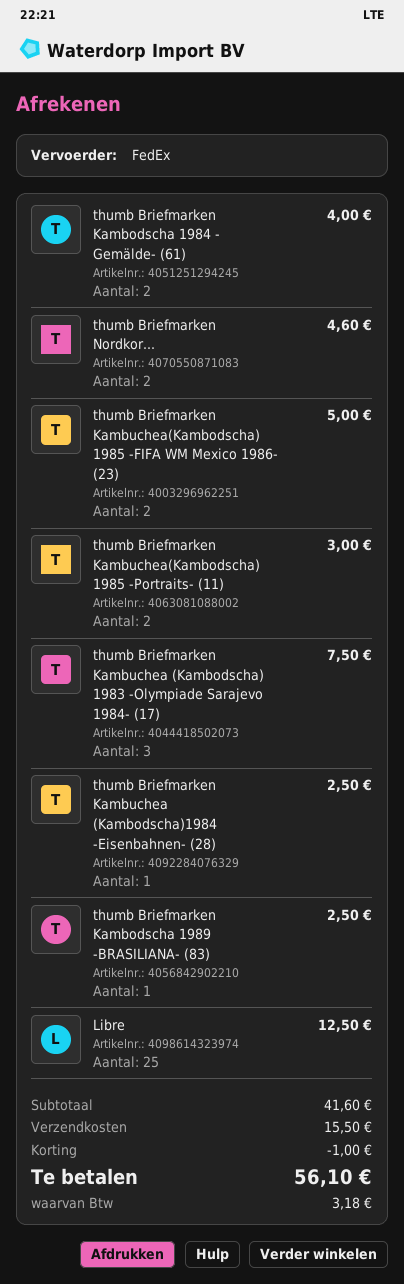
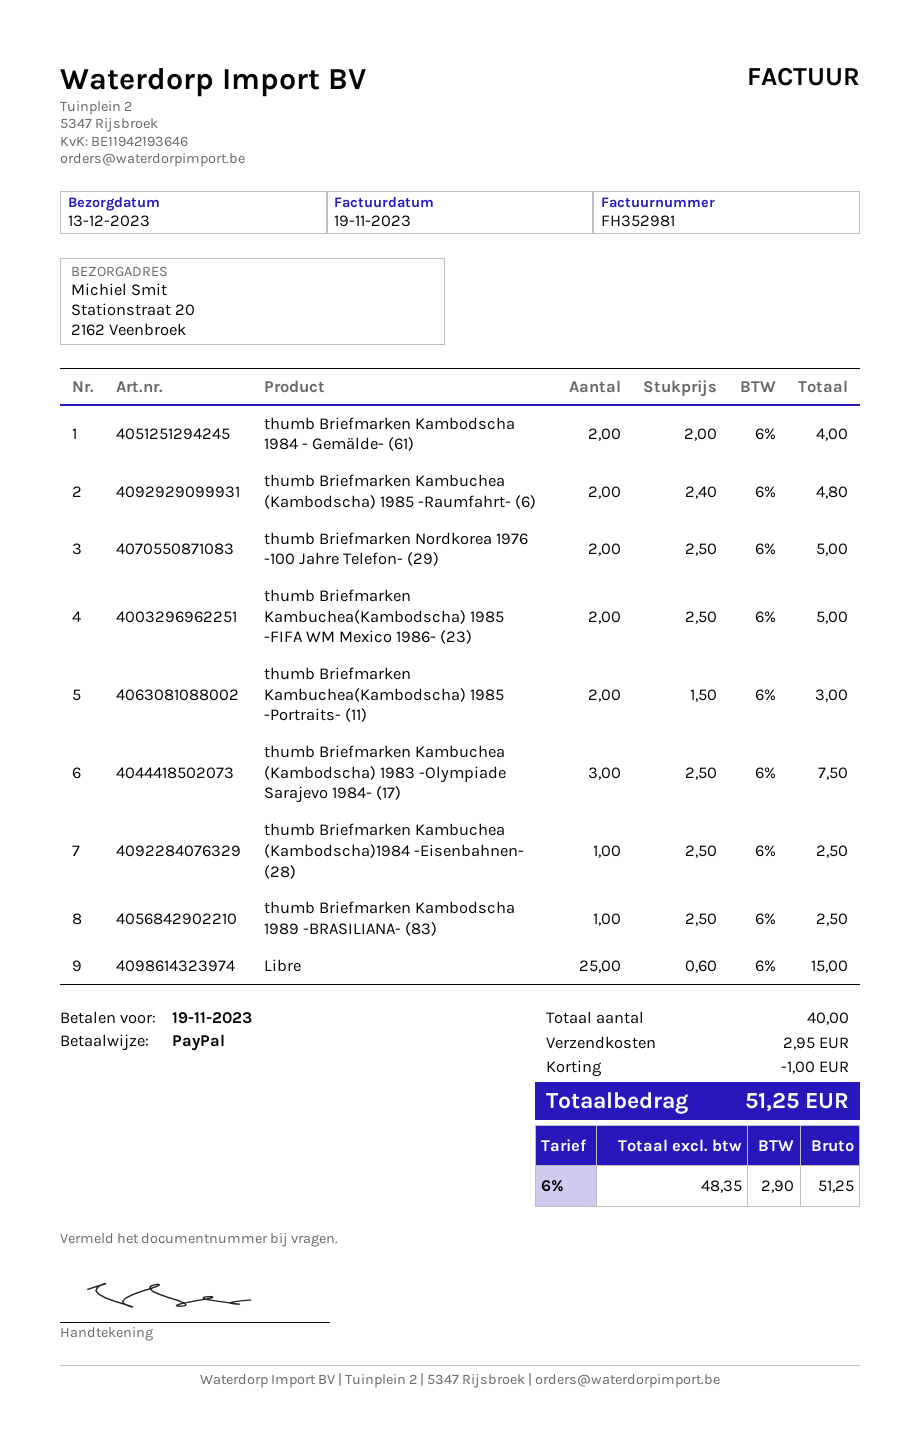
thumb Briefmarken Nordkor...: 2 for 4.60 -> 2 for 5.00
Libre: 25 for 12.50 -> 25 for 15.00
thumb Briefmarken Kambuchea (Kambodscha) 1985 -Raumfahrt- (6): none -> 2 for 4.80
shipping: 15.50 -> 2.95
tax: 3.18 -> 2.90
total: 56.10 -> 51.25

